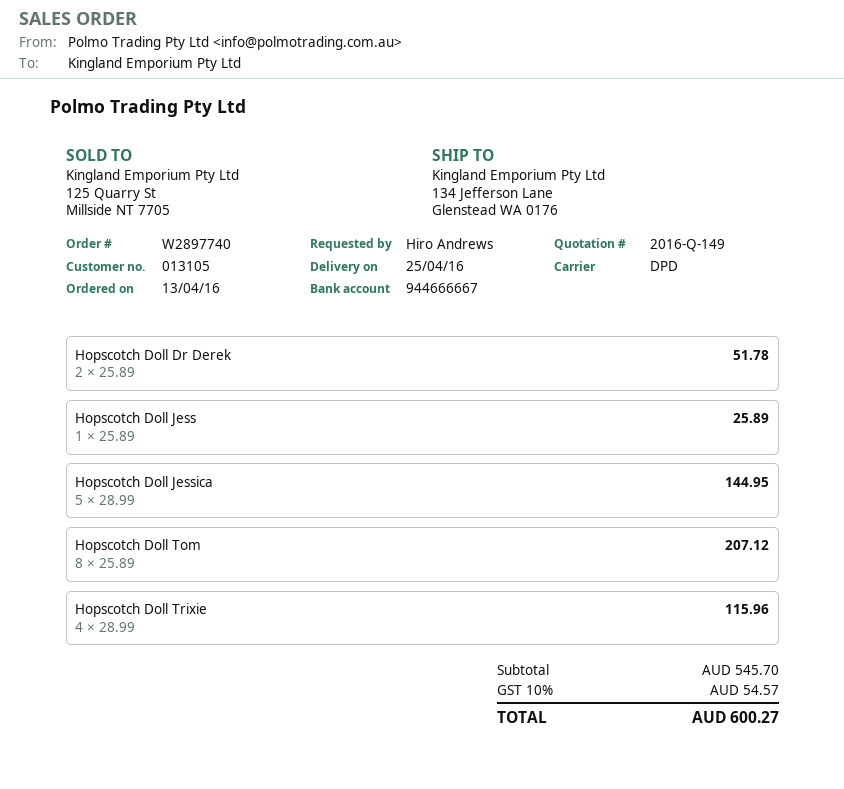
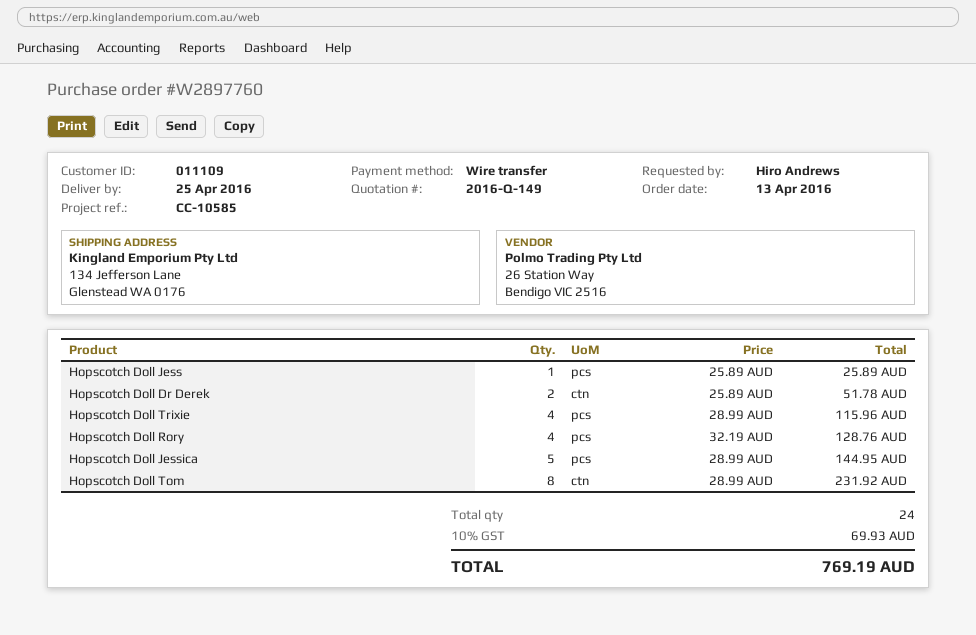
order number: W2897740 -> W2897760
customer number: 013105 -> 011109
Hopscotch Doll Tom: 8 x 25.89 = 207.12 -> 8 x 28.99 = 231.92
Hopscotch Doll Rory: none -> 4 x 32.19 = 128.76
tax: 10% = 54.57 -> 10% = 69.93
total: 600.27 -> 769.19

